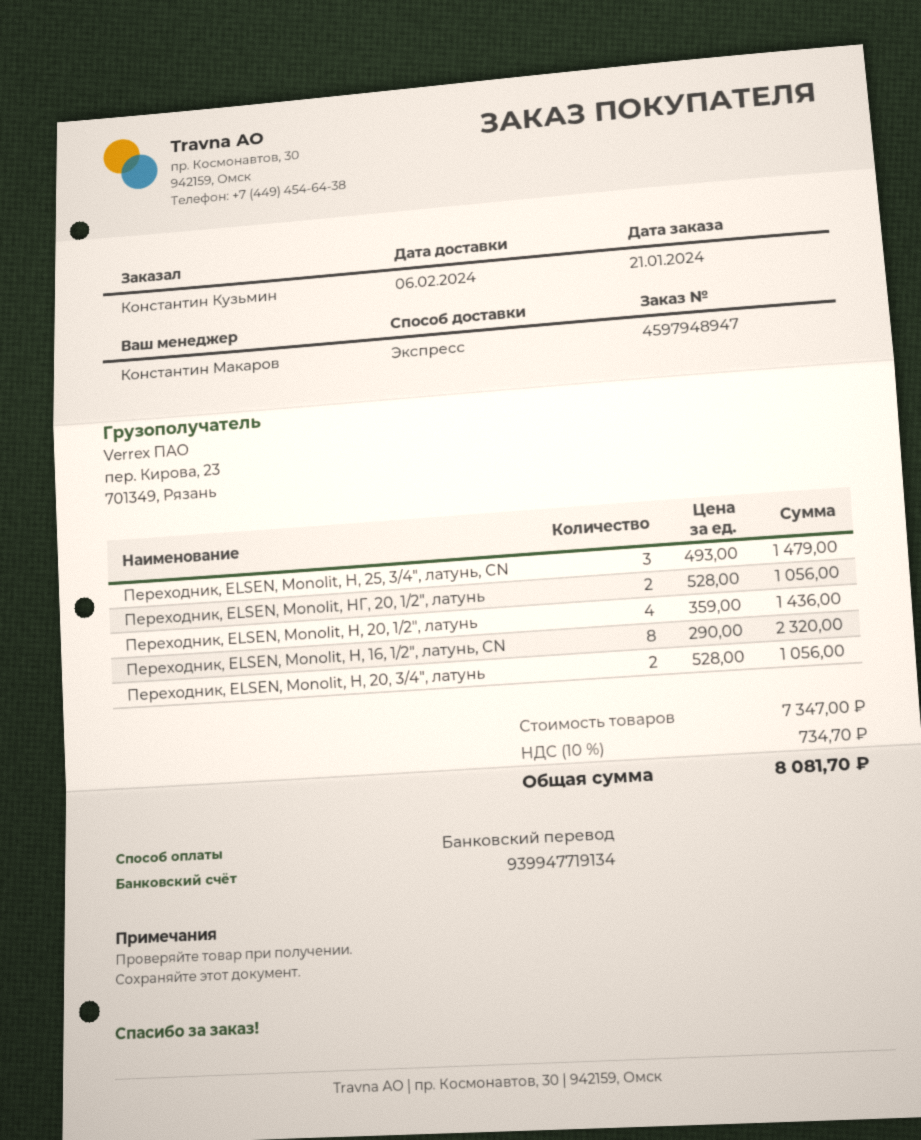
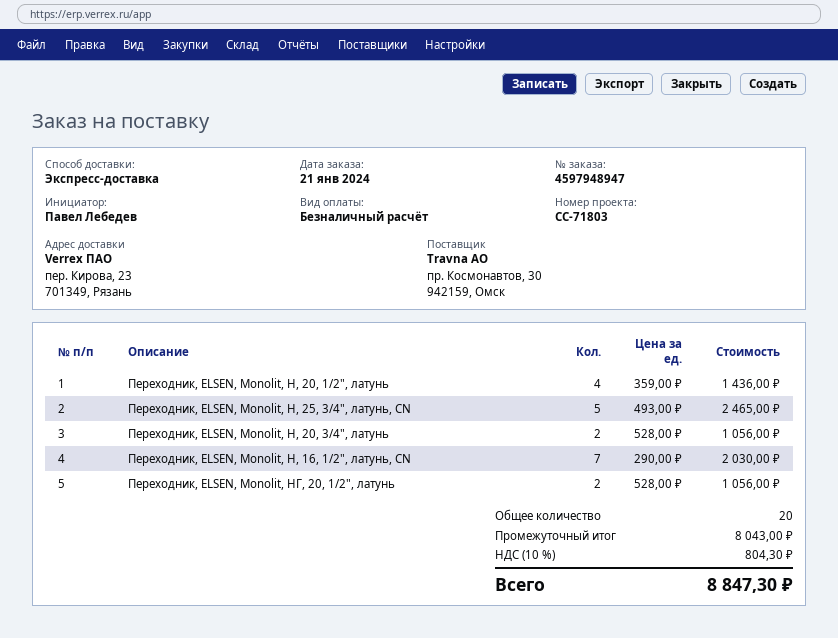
ordered by: Константин Кузьмин -> Павел Лебедев
Переходник, ELSEN, Monolit, Н, 25, 3/4", латунь, CN: 3 x 493.00 = 1479.00 -> 5 x 493.00 = 2465.00
Переходник, ELSEN, Monolit, Н, 16, 1/2", латунь, CN: 8 x 290.00 = 2320.00 -> 7 x 290.00 = 2030.00
subtotal: 7347.00 -> 8043.00
tax: 10% = 734.70 -> 10% = 804.30
total: 8081.70 -> 8847.30

